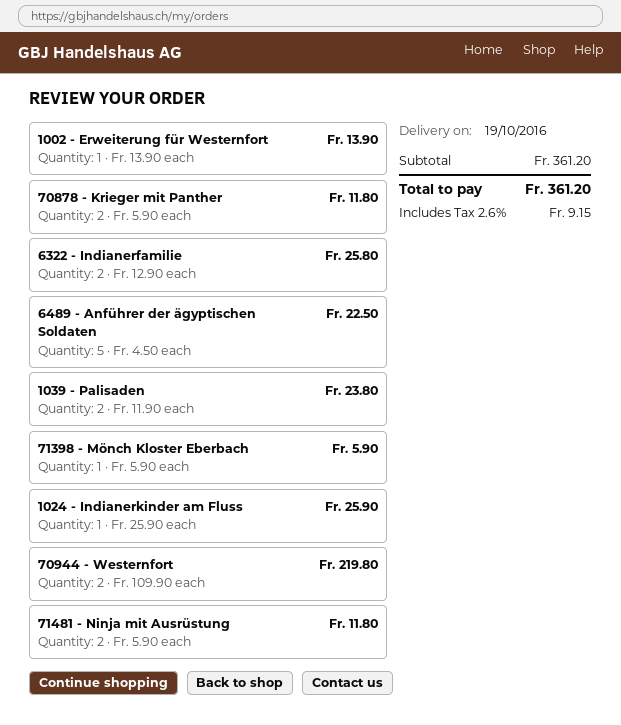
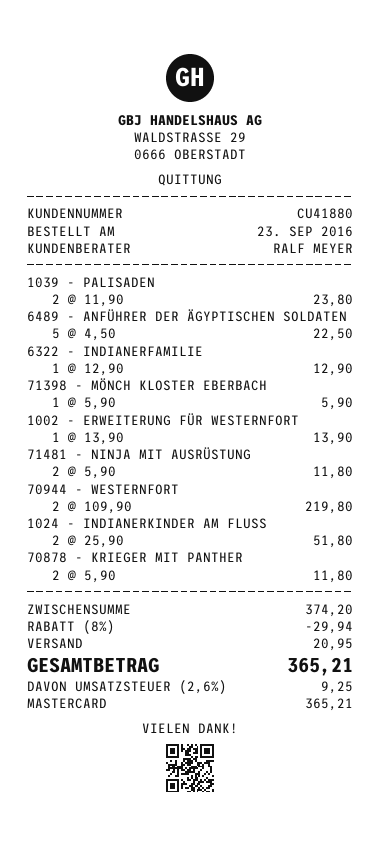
6322 - Indianerfamilie: 2 x 12.90 = 25.80 -> 1 x 12.90 = 12.90
1024 - Indianerkinder am Fluss: 1 x 25.90 = 25.90 -> 2 x 25.90 = 51.80
subtotal: 361.20 -> 374.20
discount: none -> 8% = 29.94
shipping: none -> 20.95
tax: 2.6% = 9.15 -> 2.6% = 9.25
total: 361.20 -> 365.21

